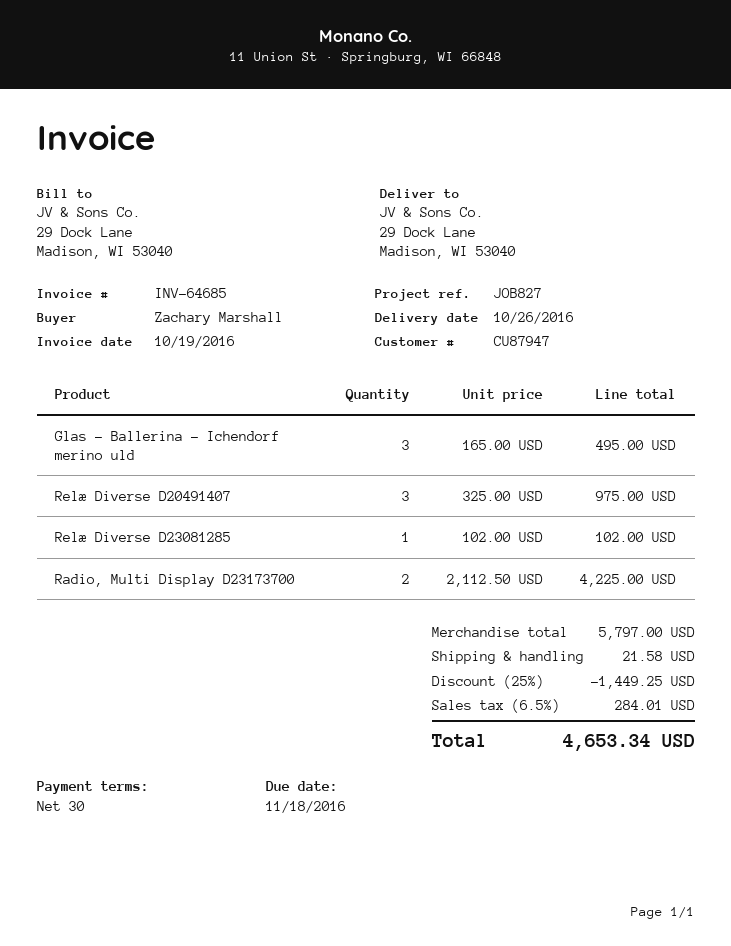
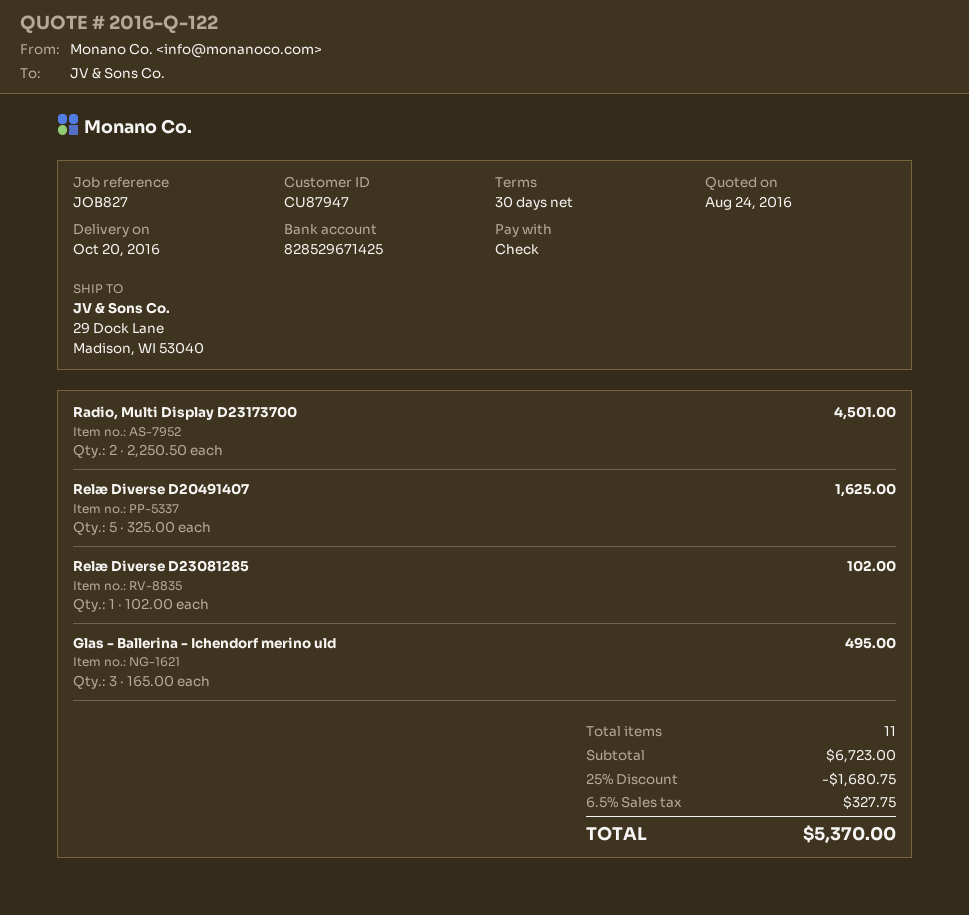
delivery date: 2016-10-26 -> 2016-10-20
Relæ Diverse D20491407: 3 x 325.00 = 975.00 -> 5 x 325.00 = 1625.00
Radio, Multi Display D23173700: 2 x 2112.50 = 4225.00 -> 2 x 2250.50 = 4501.00
subtotal: 5797.00 -> 6723.00
discount: 25% = 1449.25 -> 25% = 1680.75
shipping: 21.58 -> none
tax: 6.5% = 284.01 -> 6.5% = 327.75
total: 4653.34 -> 5370.00

